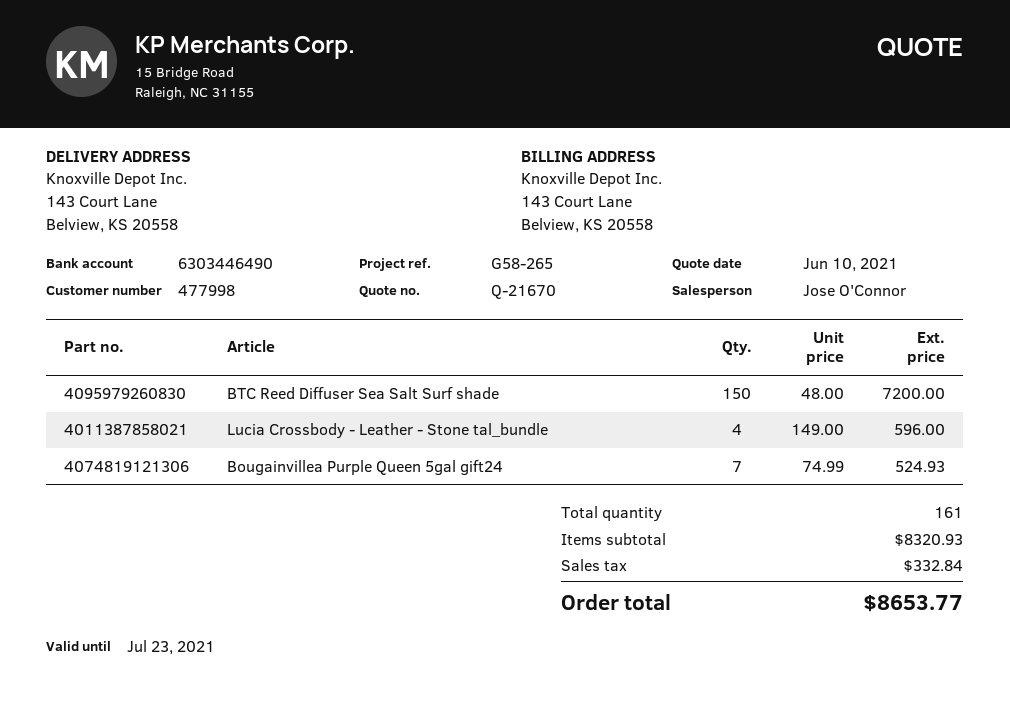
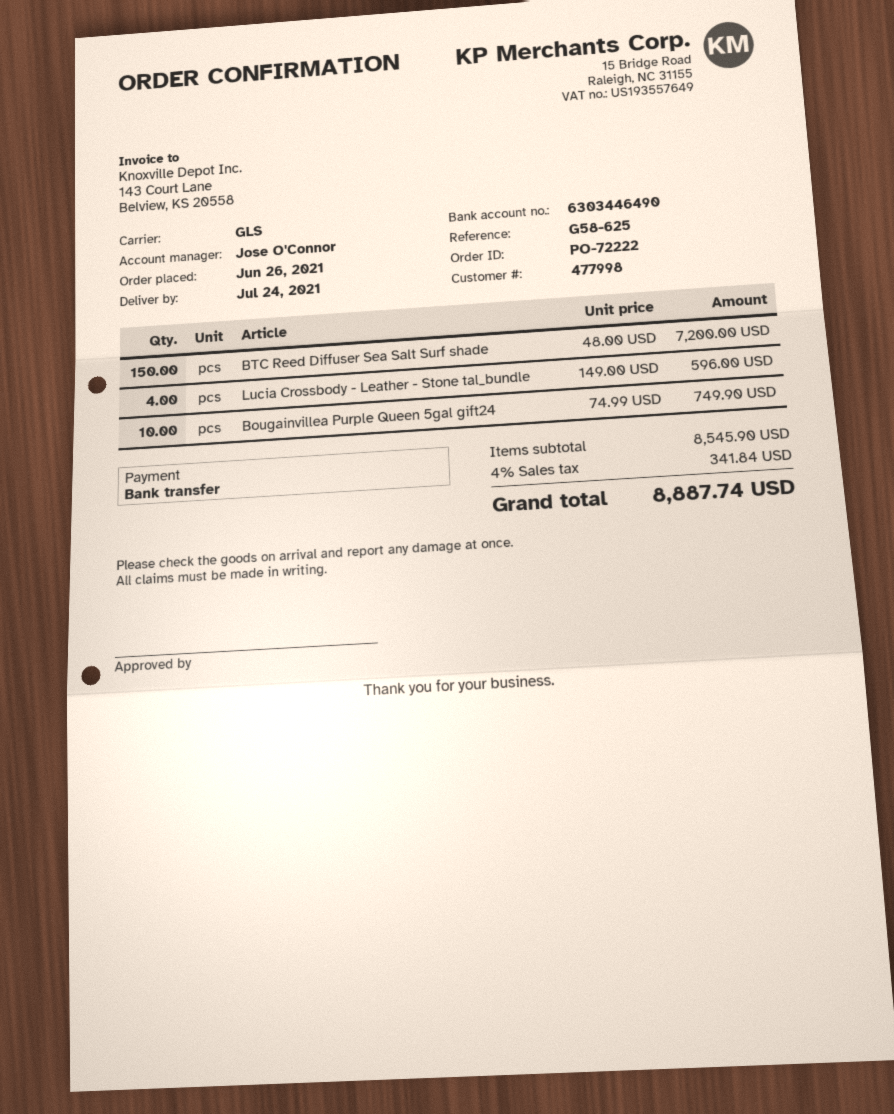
reference: G58-265 -> G58-625
Bougainvillea Purple Queen 5gal gift24: 7 x 74.99 = 524.93 -> 10 x 74.99 = 749.90
subtotal: 8320.93 -> 8545.90
tax: 332.84 -> 341.84
total: 8653.77 -> 8887.74

